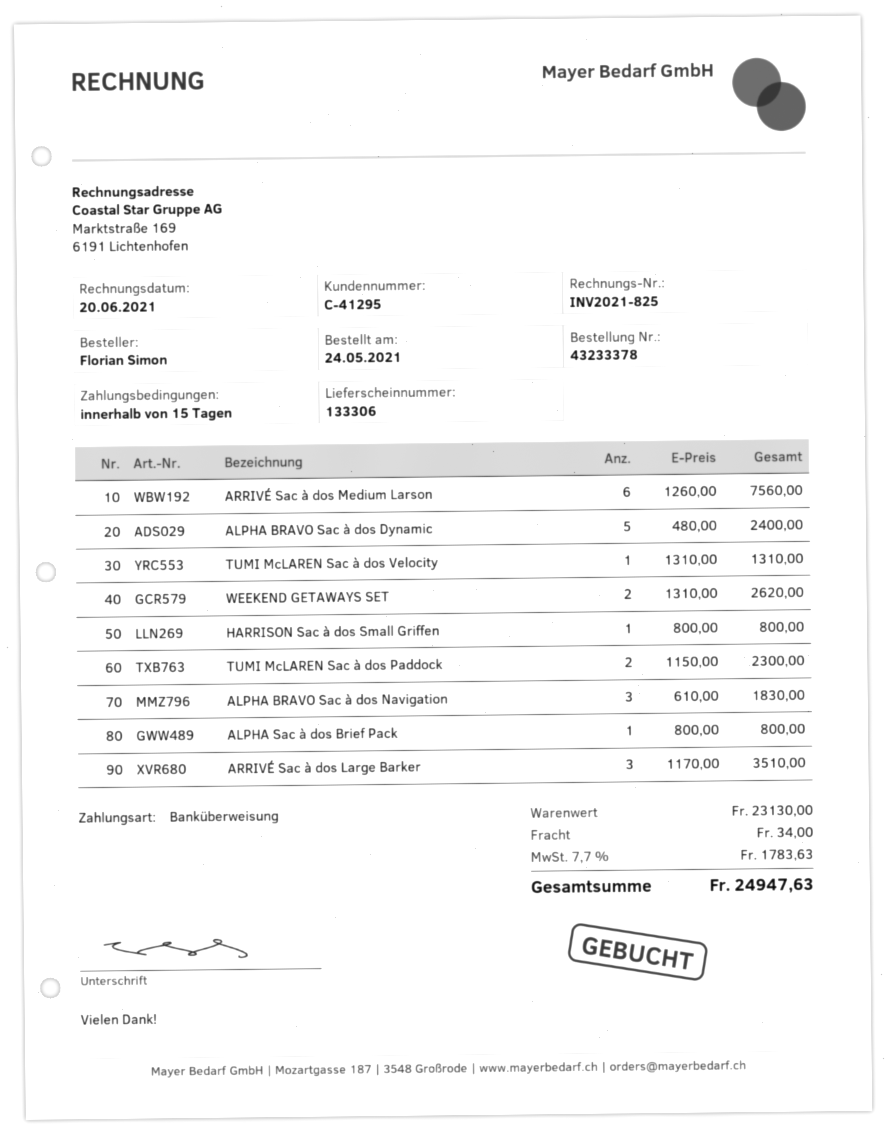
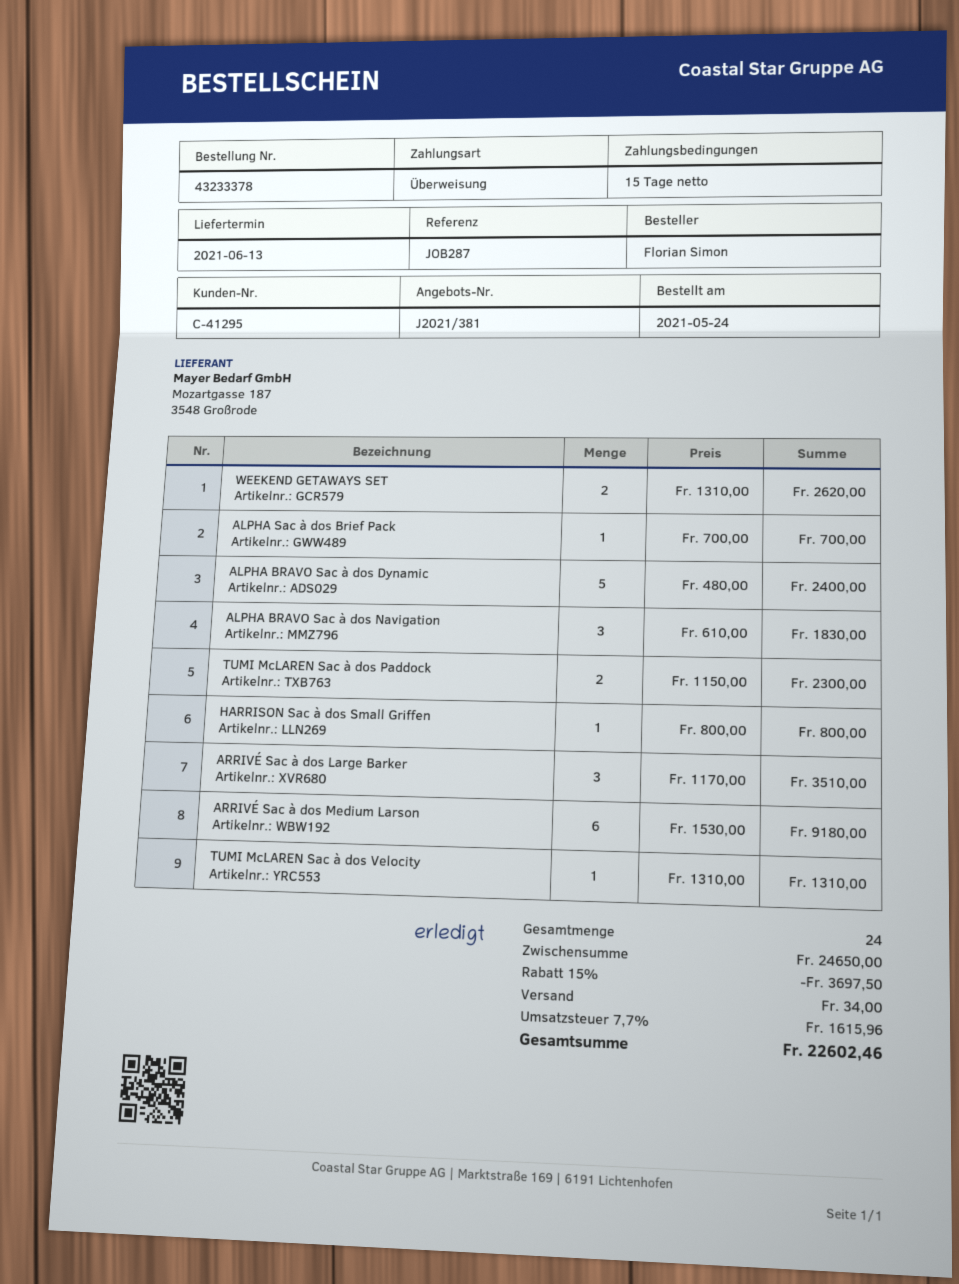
ARRIVÉ Sac à dos Medium Larson: 6 x 1260.00 = 7560.00 -> 6 x 1530.00 = 9180.00
ALPHA Sac à dos Brief Pack: 1 x 800.00 = 800.00 -> 1 x 700.00 = 700.00
subtotal: 23130.00 -> 24650.00
discount: none -> 15% = 3697.50
tax: 7.7% = 1783.63 -> 7.7% = 1615.96
total: 24947.63 -> 22602.46

